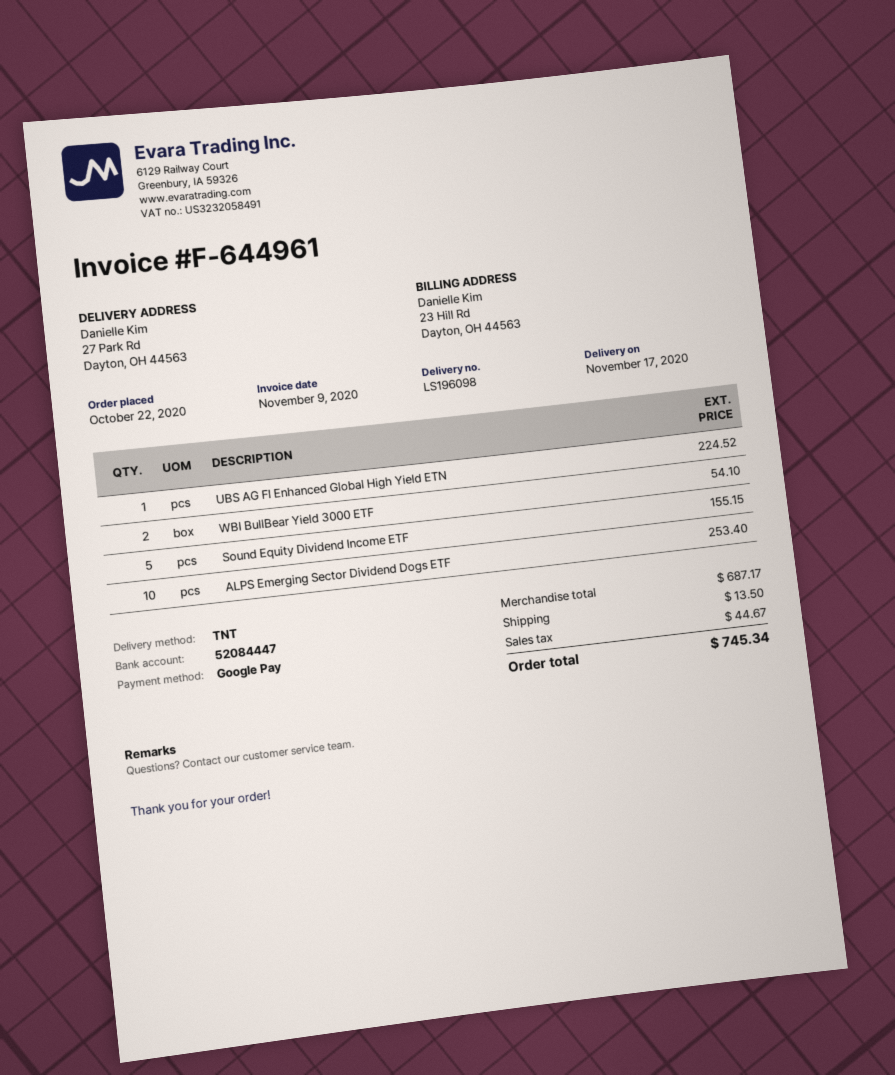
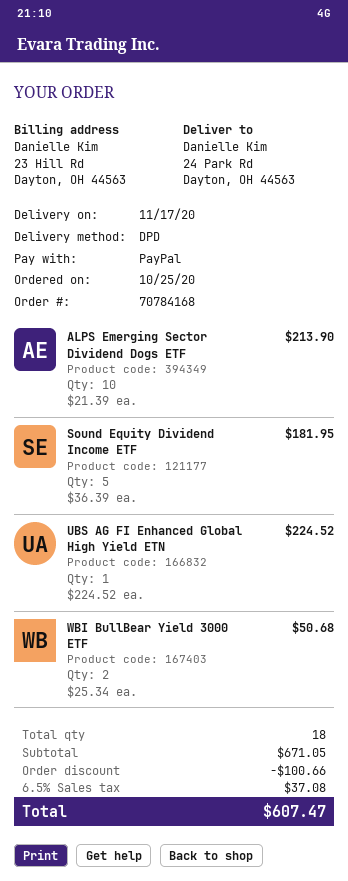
order date: 2020-10-22 -> 2020-10-25
payment method: Google Pay -> PayPal
shipping method: TNT -> DPD
ship to: 27 Park Rd, Dayton, OH 44563 -> 24 Park Rd, Dayton, OH 44563
WBI BullBear Yield 3000 ETF: 2 for 54.10 -> 2 for 50.68
Sound Equity Dividend Income ETF: 5 for 155.15 -> 5 for 181.95
ALPS Emerging Sector Dividend Dogs ETF: 10 for 253.40 -> 10 for 213.90
subtotal: 687.17 -> 671.05
discount: none -> 100.66
shipping: 13.50 -> none
tax: 44.67 -> 37.08
total: 745.34 -> 607.47

